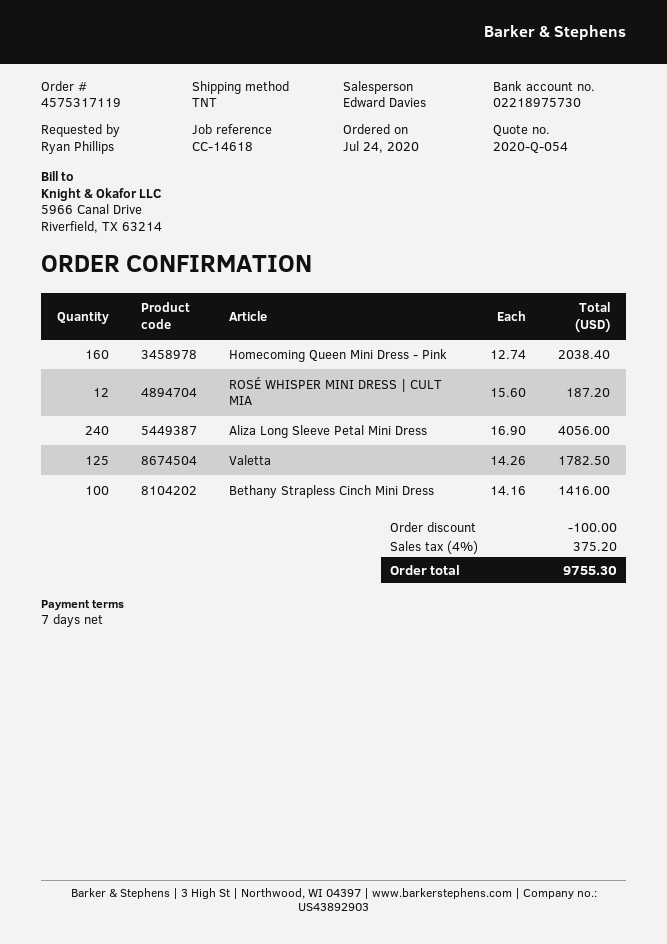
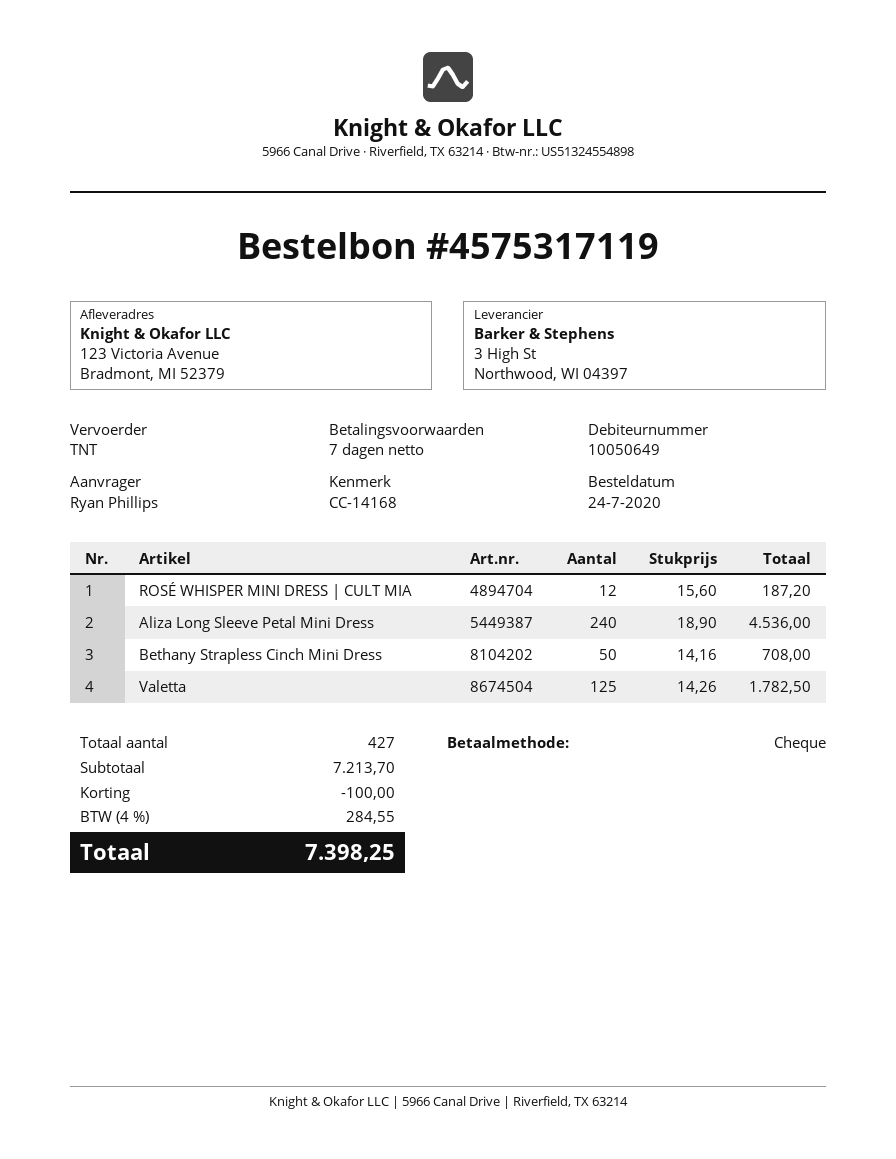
reference: CC-14618 -> CC-14168
Homecoming Queen Mini Dress - Pink: 160 x 12.74 = 2038.40 -> none
Aliza Long Sleeve Petal Mini Dress: 240 x 16.90 = 4056.00 -> 240 x 18.90 = 4536.00
Bethany Strapless Cinch Mini Dress: 100 x 14.16 = 1416.00 -> 50 x 14.16 = 708.00
tax: 4% = 375.20 -> 4% = 284.55
total: 9755.30 -> 7398.25

